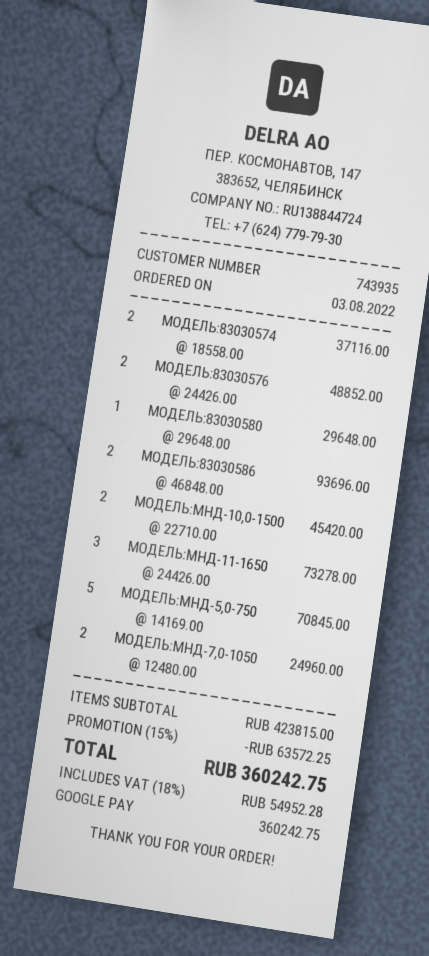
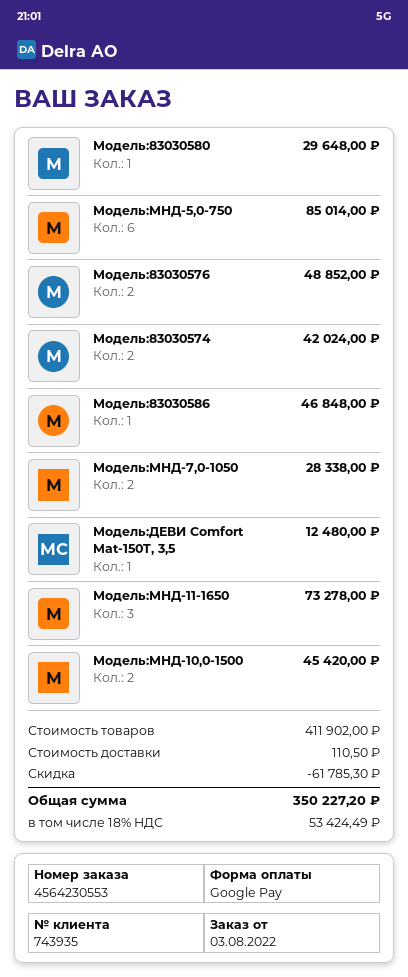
МОДЕЛЬ:83030574: 2 for 37116.00 -> 2 for 42024.00
МОДЕЛЬ:83030586: 2 for 93696.00 -> 1 for 46848.00
МОДЕЛЬ:МНД-5,0-750: 5 for 70845.00 -> 6 for 85014.00
МОДЕЛЬ:МНД-7,0-1050: 2 for 24960.00 -> 2 for 28338.00
Модель:ДЕВИ Comfort Mat-150T, 3,5: none -> 1 for 12480.00
subtotal: 423815.00 -> 411902.00
discount: 63572.25 -> 61785.30
shipping: none -> 110.50
tax: 18% = 54952.28 -> 18% = 53424.49
total: 360242.75 -> 350227.20

